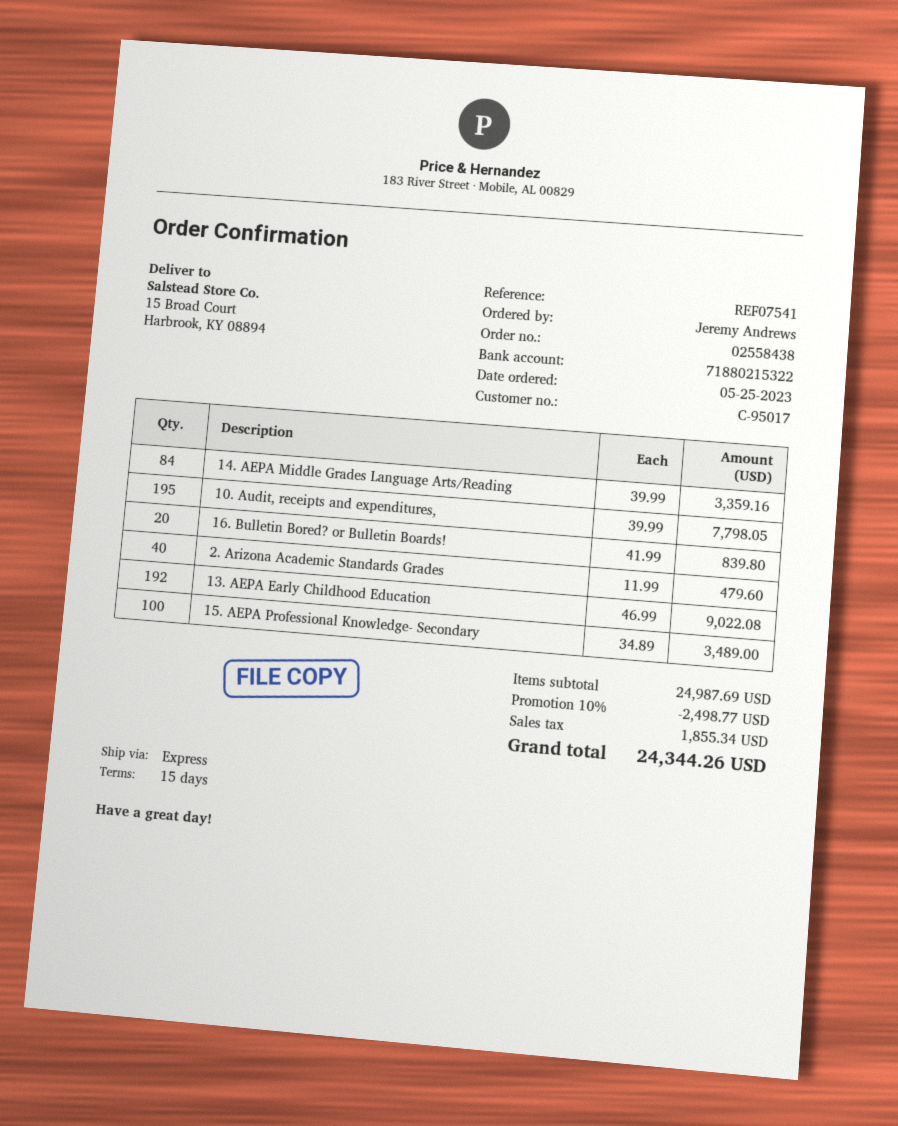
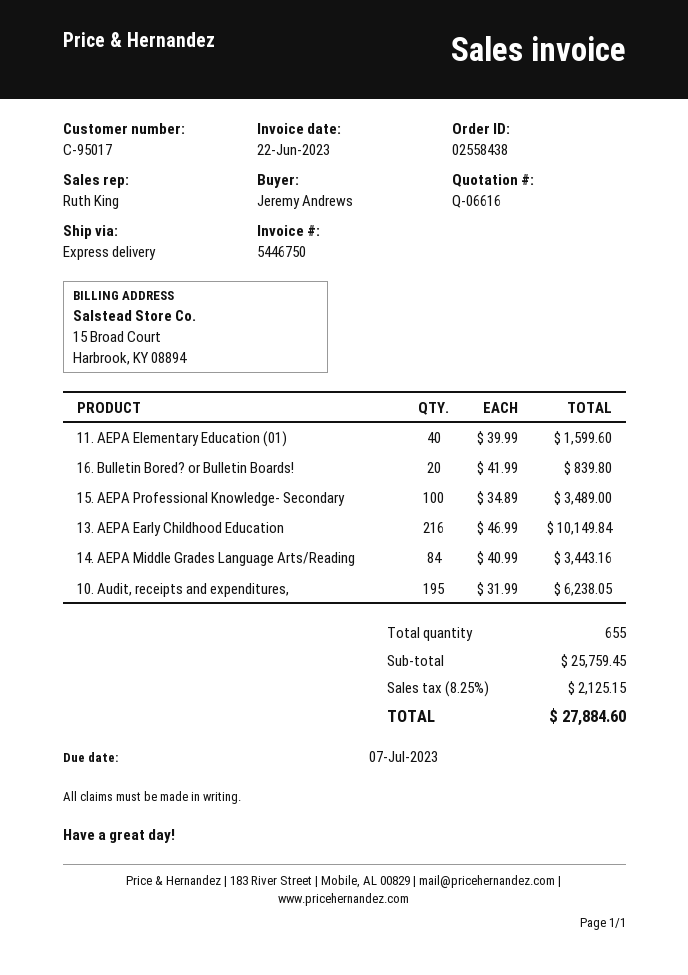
14. AEPA Middle Grades Language Arts/Reading: 84 x 39.99 = 3359.16 -> 84 x 40.99 = 3443.16
10. Audit, receipts and expenditures,: 195 x 39.99 = 7798.05 -> 195 x 31.99 = 6238.05
2. Arizona Academic Standards Grades: 40 x 11.99 = 479.60 -> none
13. AEPA Early Childhood Education: 192 x 46.99 = 9022.08 -> 216 x 46.99 = 10149.84
11. AEPA Elementary Education (01): none -> 40 x 39.99 = 1599.60
subtotal: 24987.69 -> 25759.45
discount: 10% = 2498.77 -> none
tax: 1855.34 -> 2125.15
total: 24344.26 -> 27884.60

